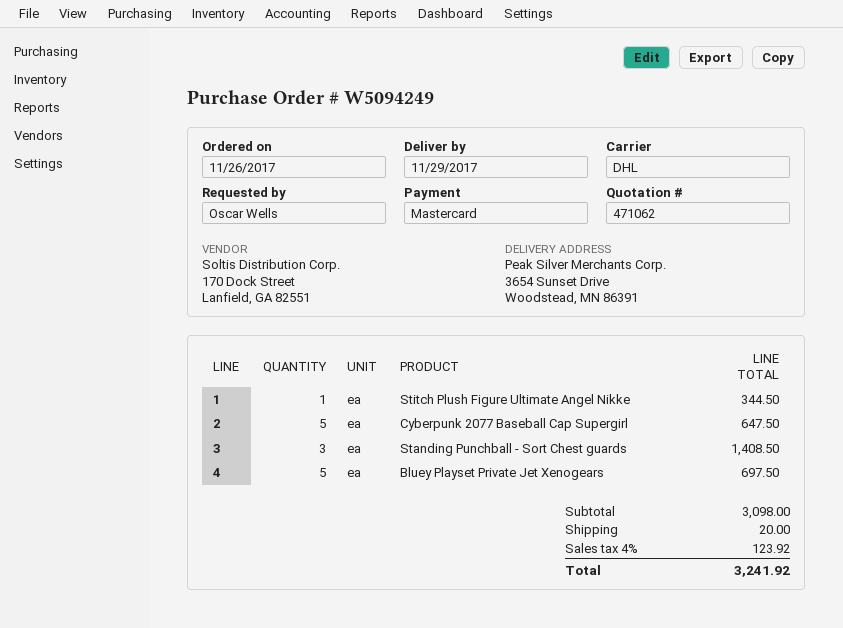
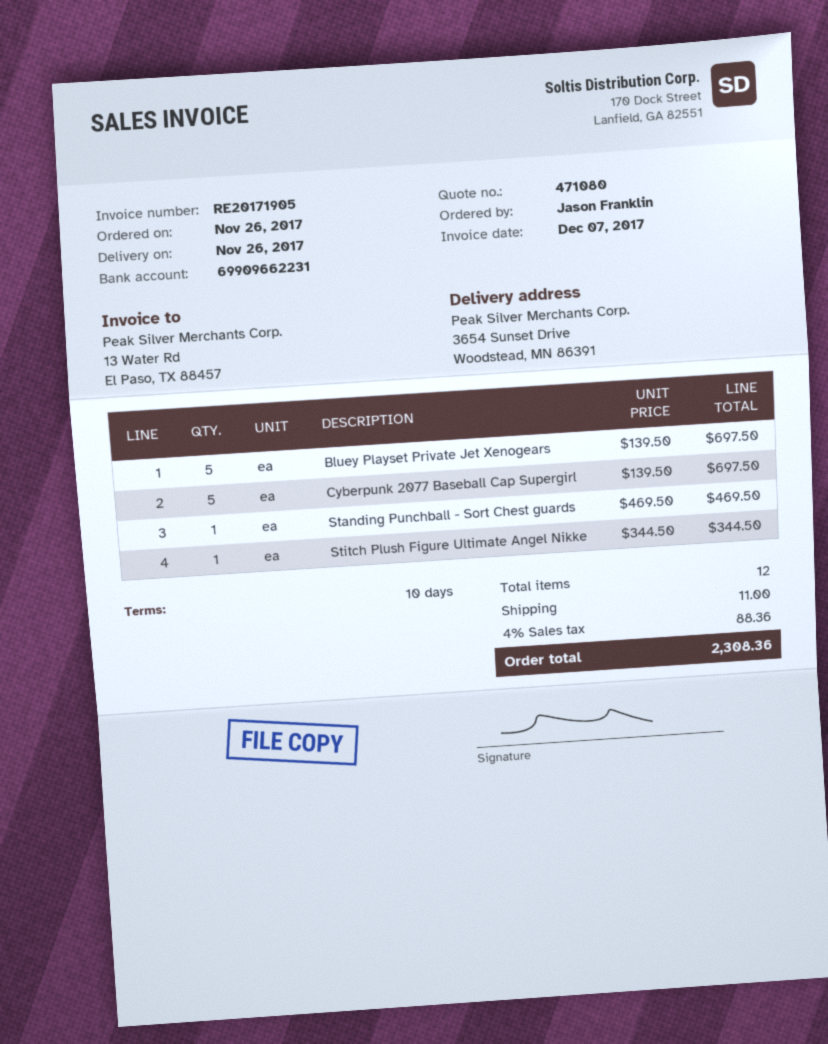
quote number: 471062 -> 471080
delivery date: 2017-11-29 -> 2017-11-26
ordered by: Oscar Wells -> Jason Franklin
Cyberpunk 2077 Baseball Cap Supergirl: 5 for 647.50 -> 5 for 697.50
Standing Punchball - Sort Chest guards: 3 for 1408.50 -> 1 for 469.50
shipping: 20.00 -> 11.00
tax: 4% = 123.92 -> 4% = 88.36
total: 3241.92 -> 2308.36

